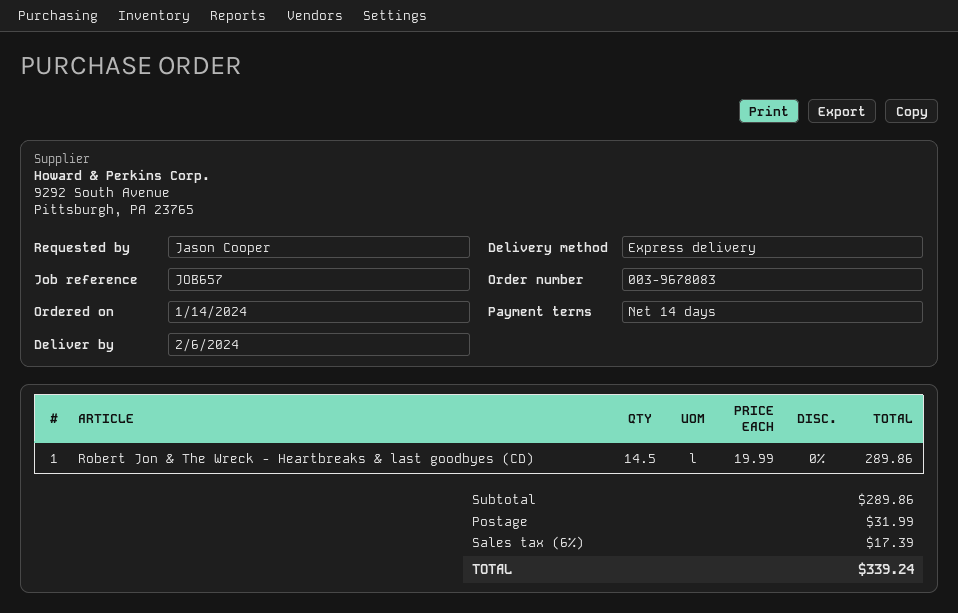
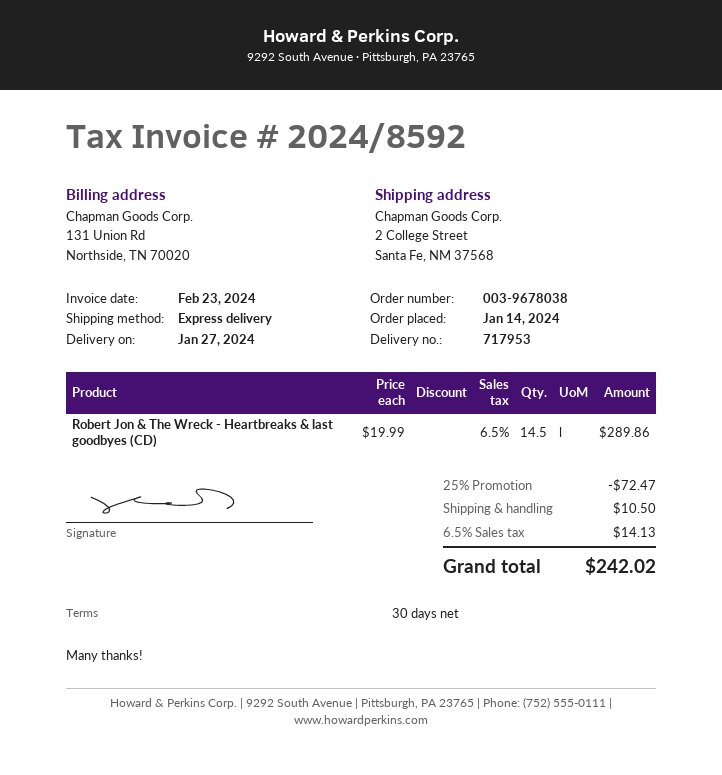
order number: 003-9678083 -> 003-9678038
delivery date: 2024-02-06 -> 2024-01-27
payment terms: 14 days -> 30 days
discount: none -> 25% = 72.47
shipping: 31.99 -> 10.50
tax: 6% = 17.39 -> 6.5% = 14.13
total: 339.24 -> 242.02

